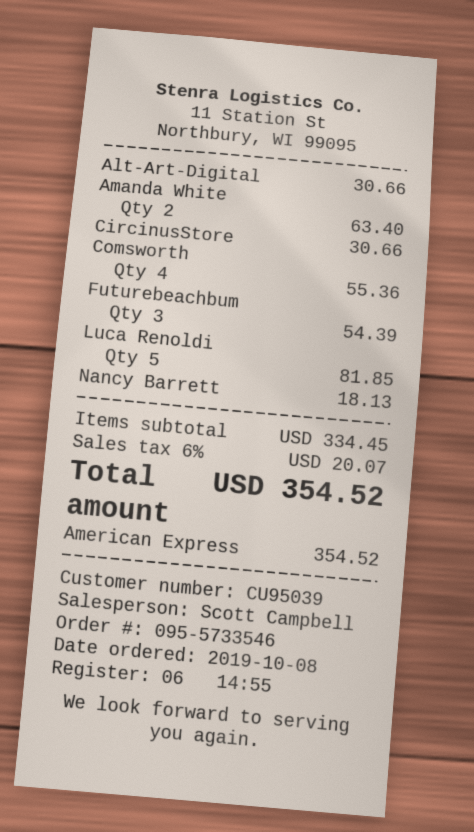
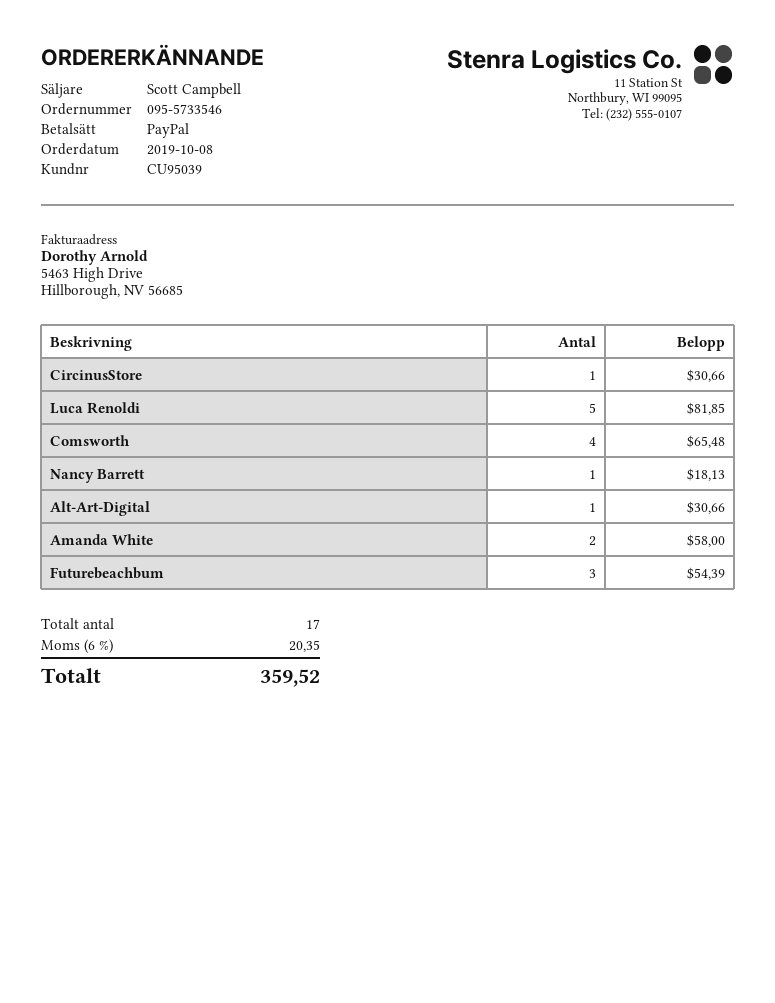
payment method: American Express -> PayPal
Amanda White: 2 for 63.40 -> 2 for 58.00
Comsworth: 4 for 55.36 -> 4 for 65.48
tax: 6% = 20.07 -> 6% = 20.35
total: 354.52 -> 359.52

